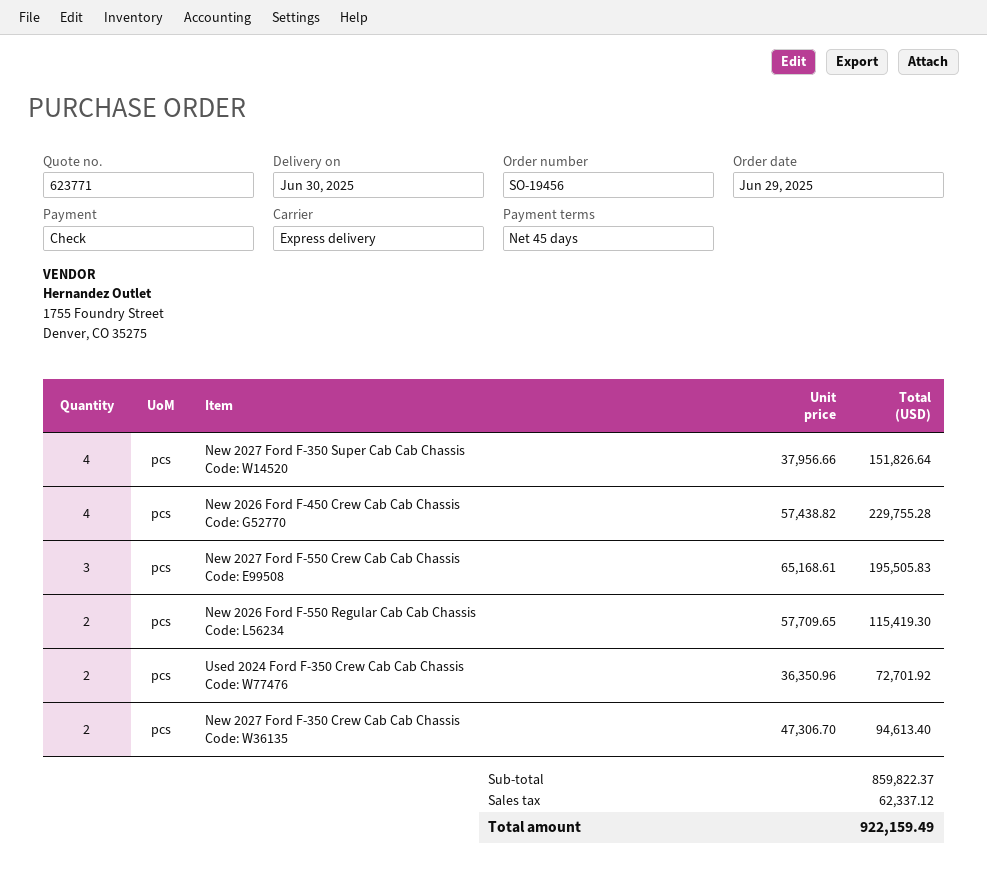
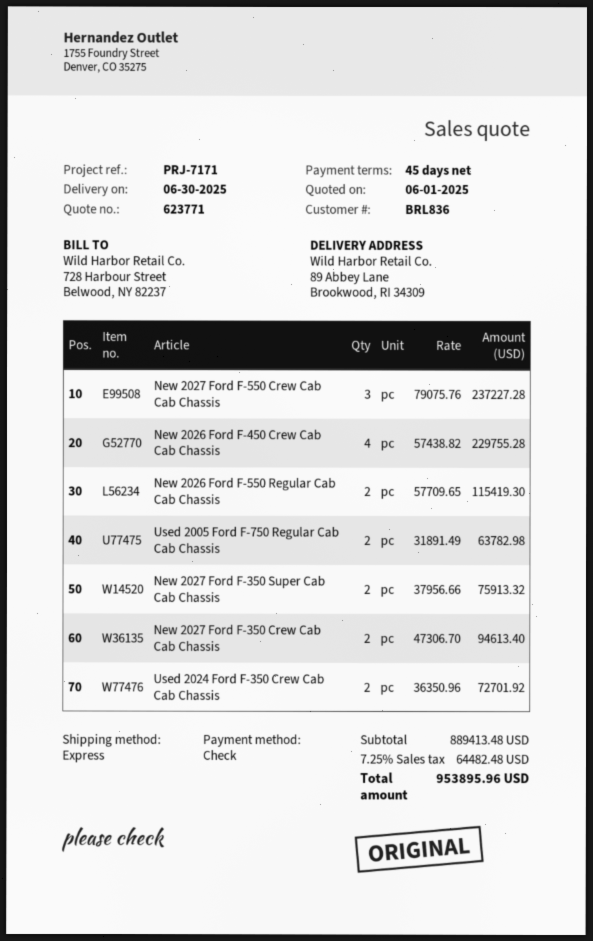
New 2027 Ford F-350 Super Cab Cab Chassis: 4 x 37956.66 = 151826.64 -> 2 x 37956.66 = 75913.32
New 2027 Ford F-550 Crew Cab Cab Chassis: 3 x 65168.61 = 195505.83 -> 3 x 79075.76 = 237227.28
Used 2005 Ford F-750 Regular Cab Cab Chassis: none -> 2 x 31891.49 = 63782.98
subtotal: 859822.37 -> 889413.48
tax: 62337.12 -> 64482.48
total: 922159.49 -> 953895.96

